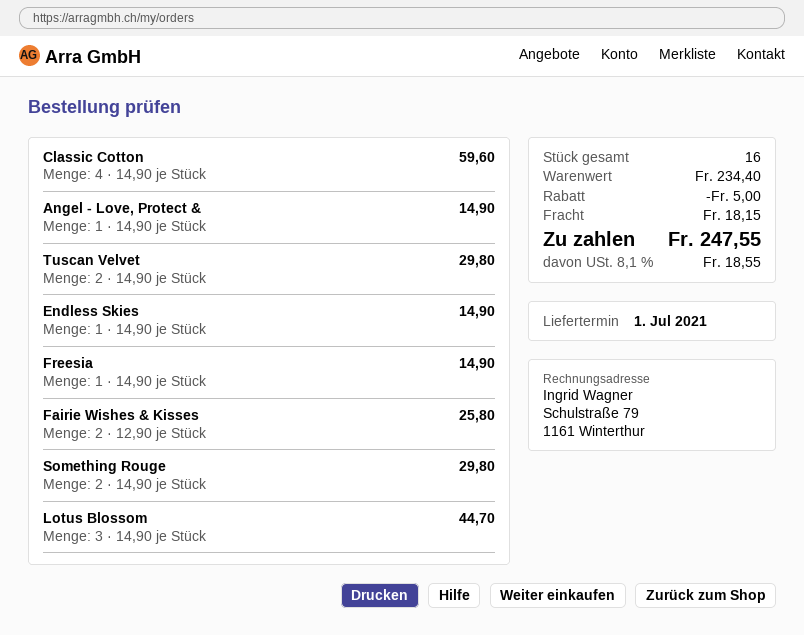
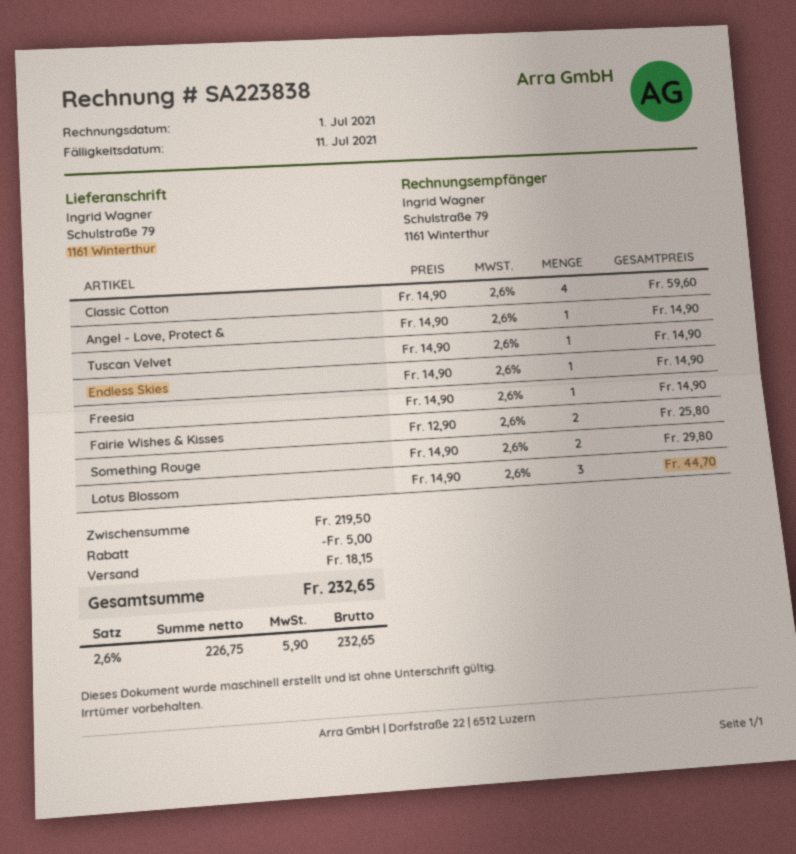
Tuscan Velvet: 2 x 14.90 = 29.80 -> 1 x 14.90 = 14.90
subtotal: 234.40 -> 219.50
tax: 8.1% = 18.55 -> 2.6% = 5.90
total: 247.55 -> 232.65

